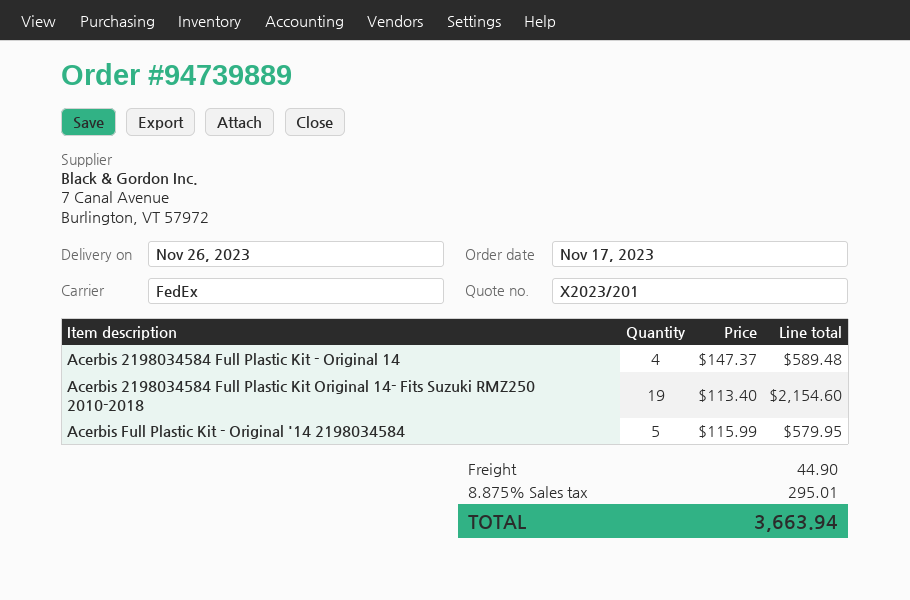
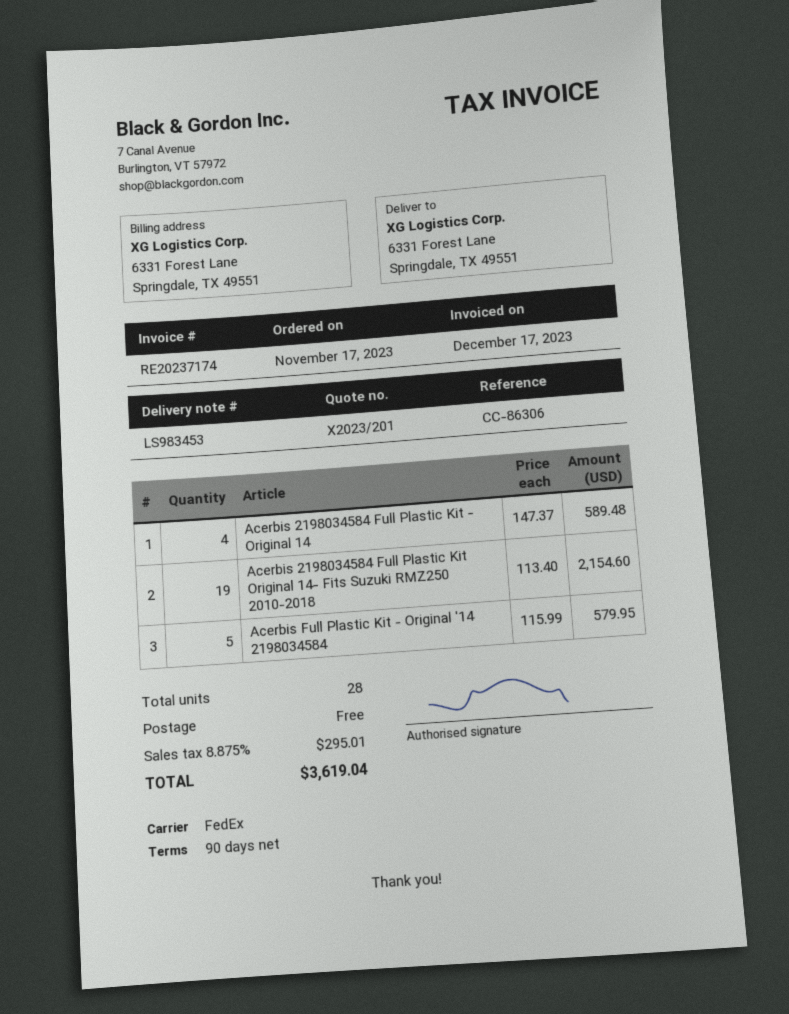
shipping: 44.90 -> 0.00
total: 3663.94 -> 3619.04

